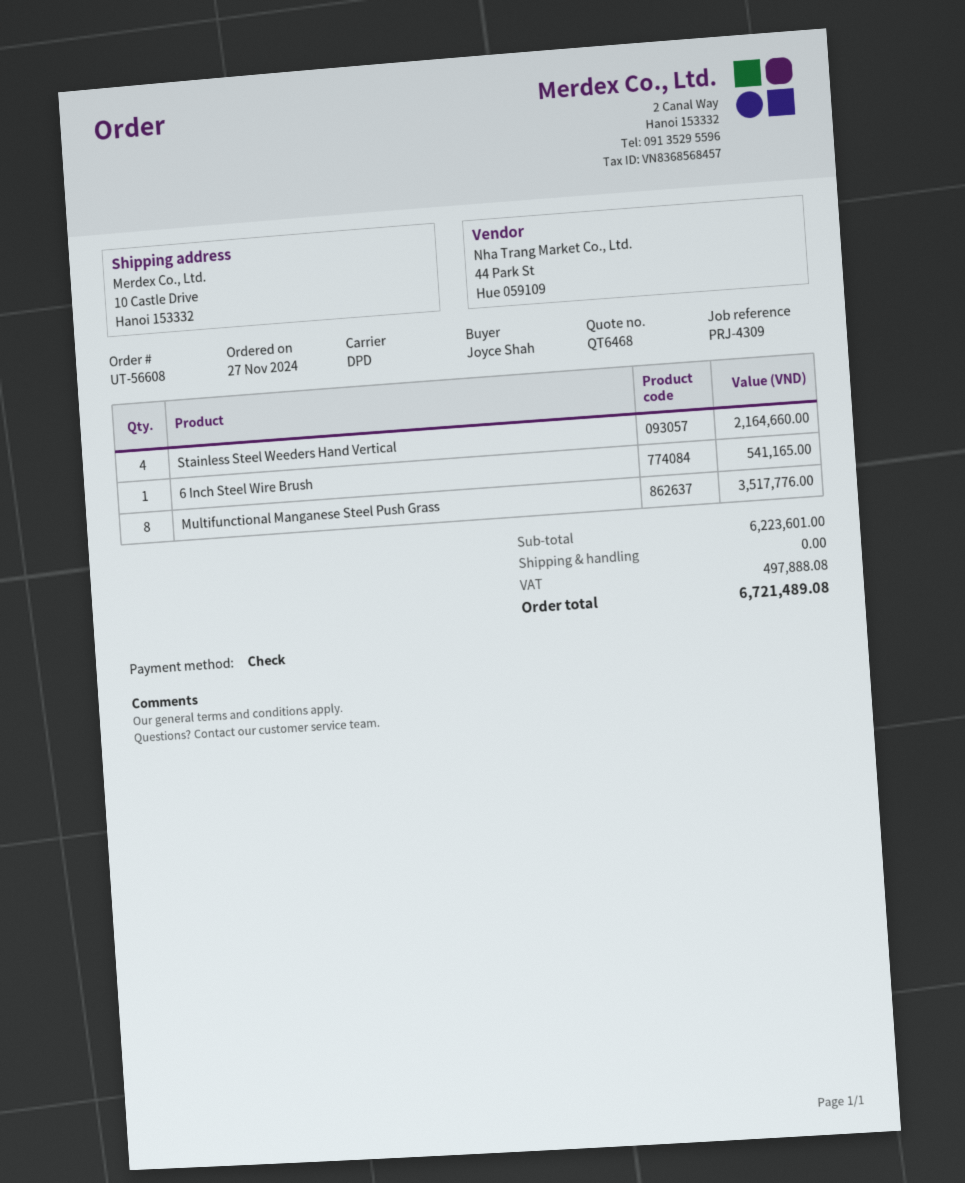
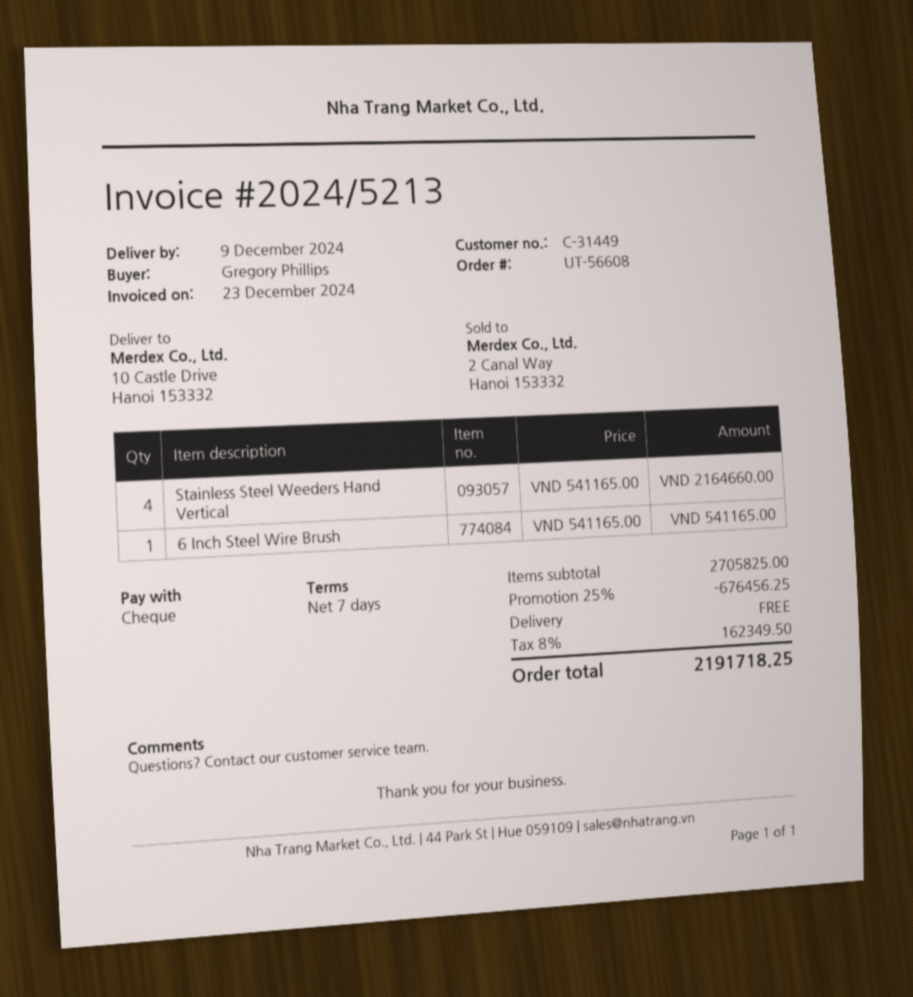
ordered by: Joyce Shah -> Gregory Phillips
Multifunctional Manganese Steel Push Grass: 8 for 3517776.00 -> none
subtotal: 6223601.00 -> 2705825.00
discount: none -> 25% = 676456.25
tax: 497888.08 -> 162349.50
total: 6721489.08 -> 2191718.25

